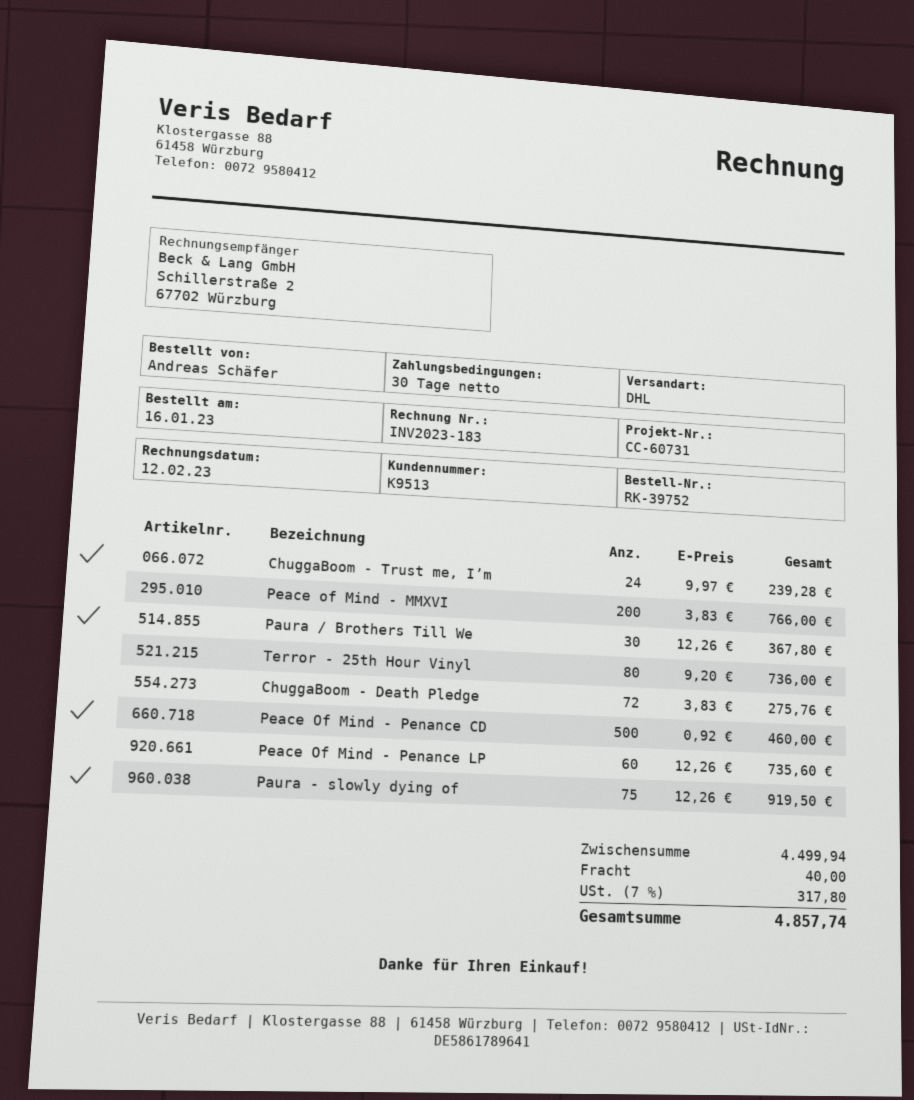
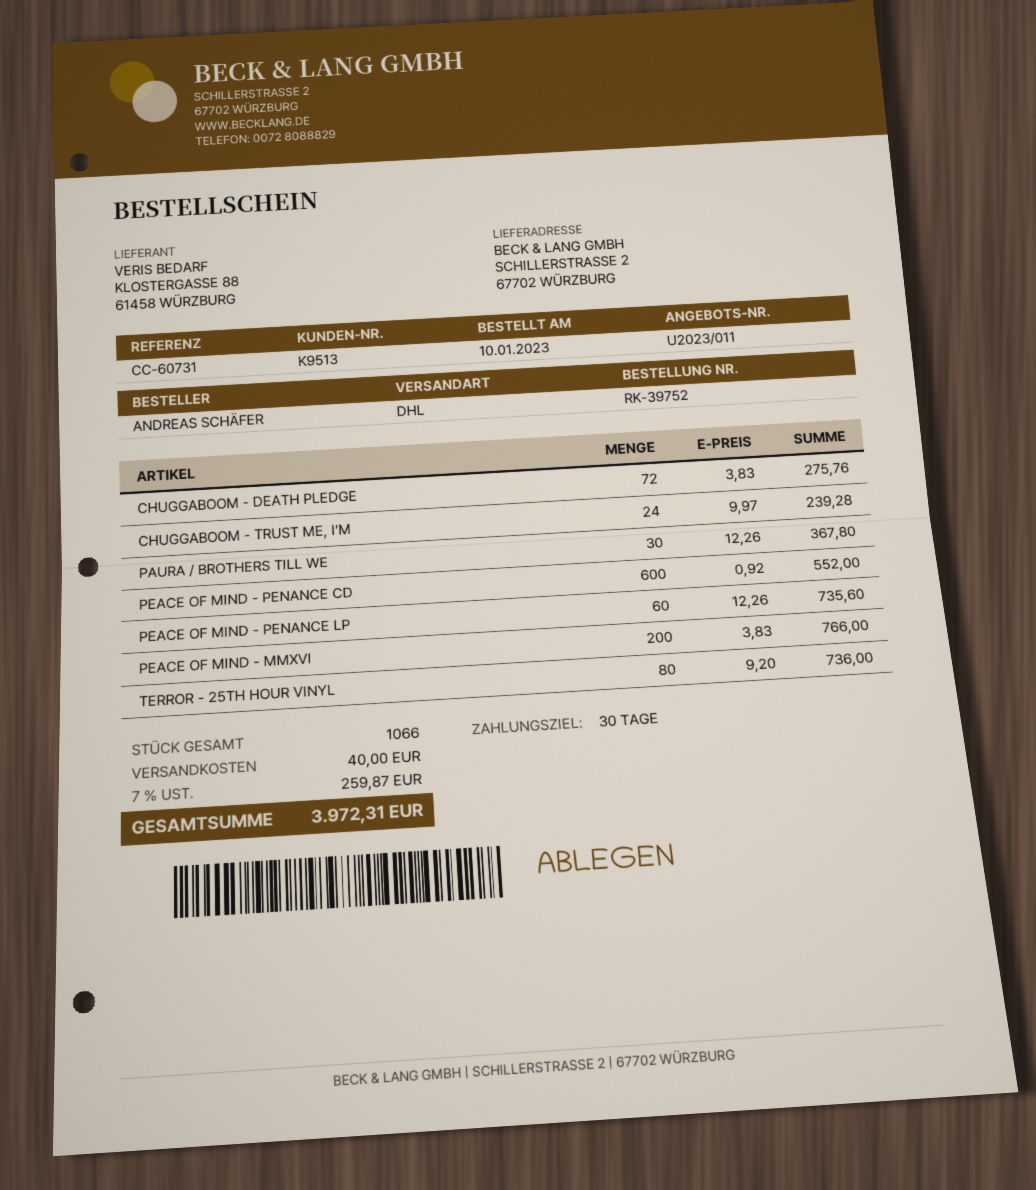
order date: 2023-01-16 -> 2023-01-10
Peace Of Mind - Penance CD: 500 x 0.92 = 460.00 -> 600 x 0.92 = 552.00
Paura - slowly dying of: 75 x 12.26 = 919.50 -> none
tax: 7% = 317.80 -> 7% = 259.87
total: 4857.74 -> 3972.31

